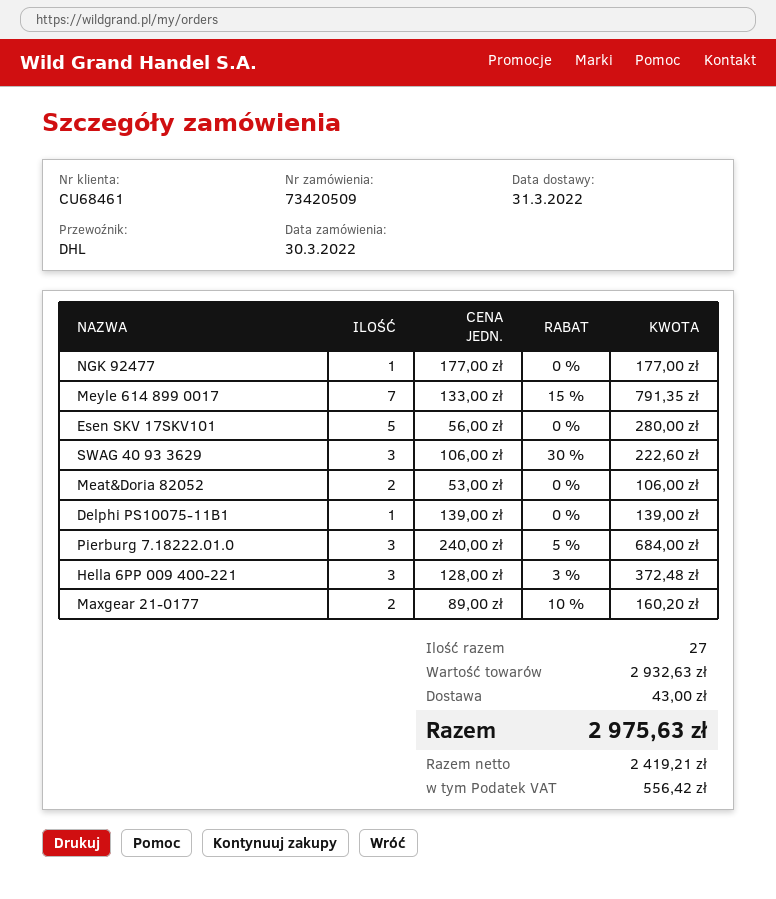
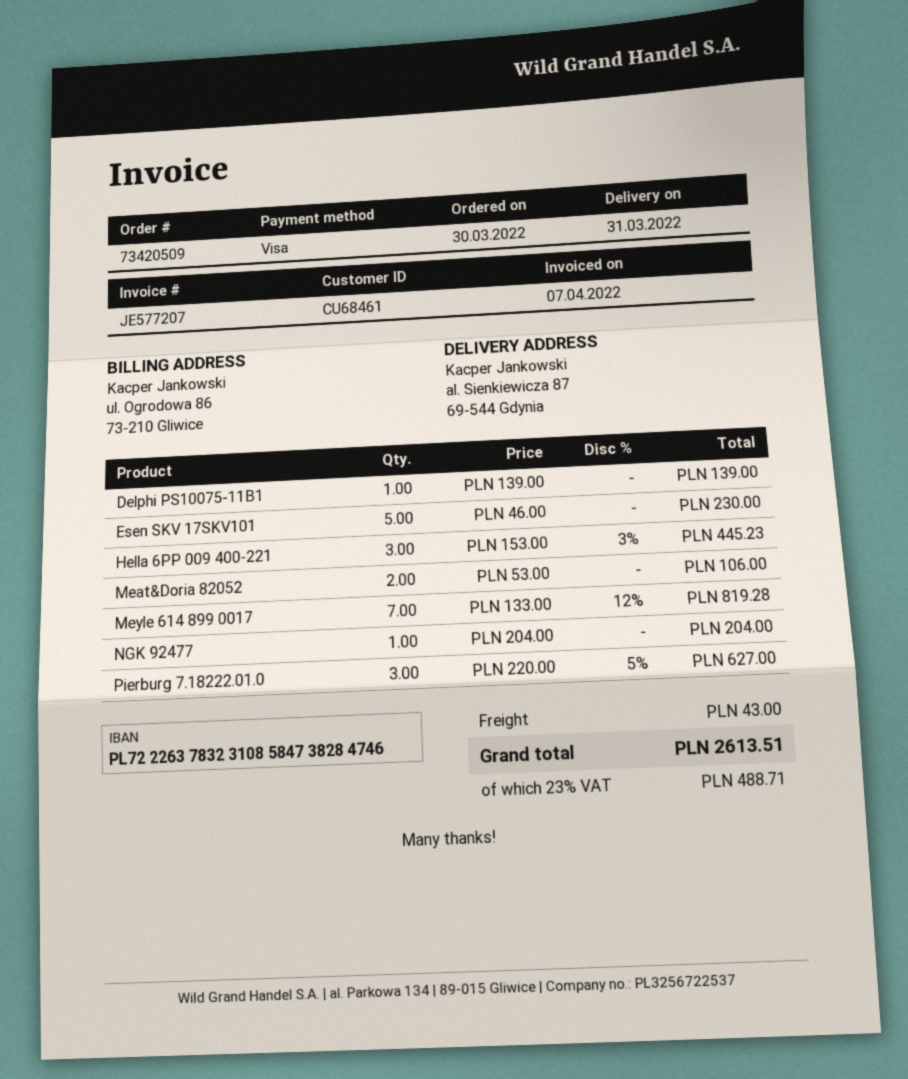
NGK 92477: 1 x 177.00 = 177.00 -> 1 x 204.00 = 204.00
Meyle 614 899 0017: 7 x 133.00 - 15% = 791.35 -> 7 x 133.00 - 12% = 819.28
Esen SKV 17SKV101: 5 x 56.00 = 280.00 -> 5 x 46.00 = 230.00
SWAG 40 93 3629: 3 x 106.00 - 30% = 222.60 -> none
Pierburg 7.18222.01.0: 3 x 240.00 - 5% = 684.00 -> 3 x 220.00 - 5% = 627.00
Hella 6PP 009 400-221: 3 x 128.00 - 3% = 372.48 -> 3 x 153.00 - 3% = 445.23
Maxgear 21-0177: 2 x 89.00 - 10% = 160.20 -> none
tax: 556.42 -> 488.71
total: 2975.63 -> 2613.51

